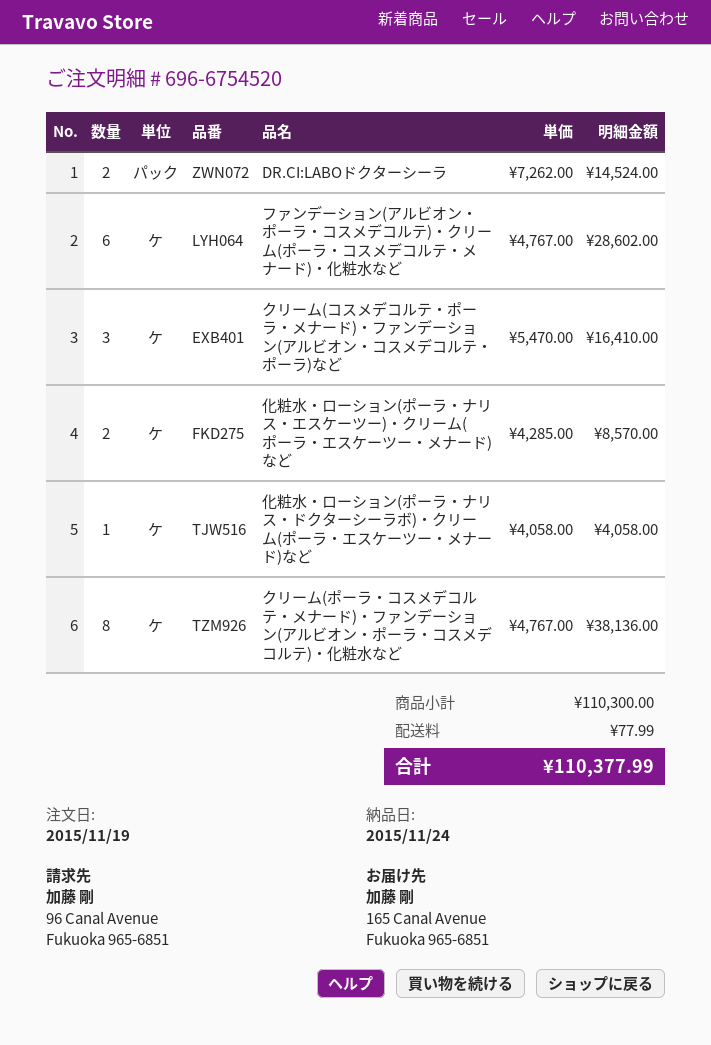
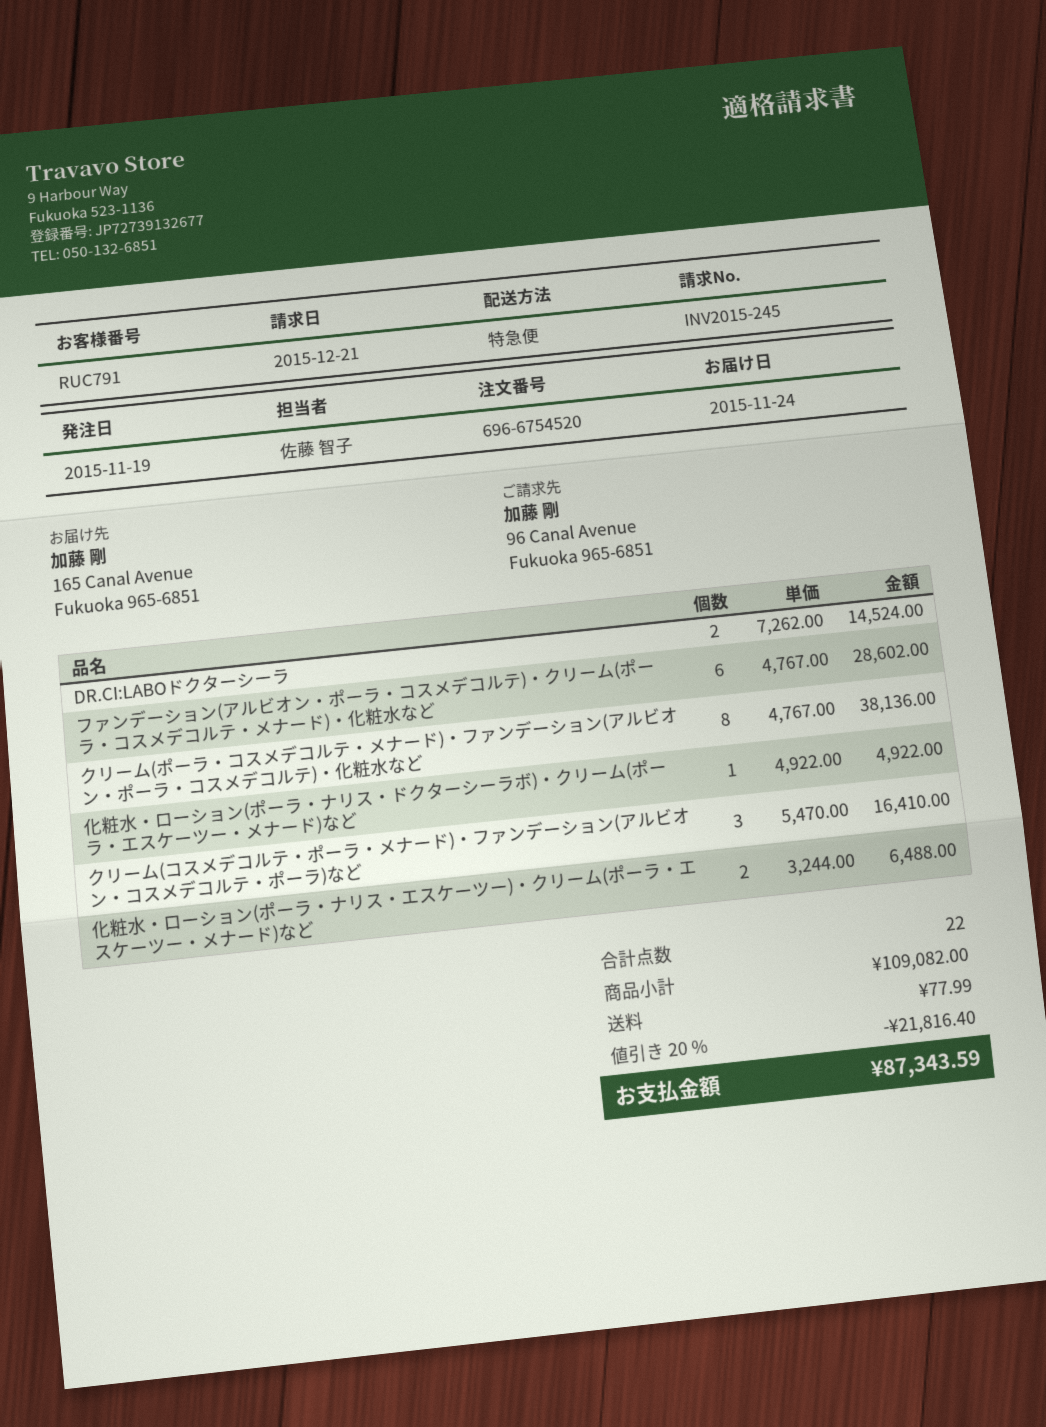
化粧水・ローション(ポーラ・ナリス・エスケーツー)・クリーム(ポーラ・エスケーツー・メナード)など: 2 x 4285.00 = 8570.00 -> 2 x 3244.00 = 6488.00
化粧水・ローション(ポーラ・ナリス・ドクターシーラボ)・クリーム(ポーラ・エスケーツー・メナード)など: 1 x 4058.00 = 4058.00 -> 1 x 4922.00 = 4922.00
subtotal: 110300.00 -> 109082.00
discount: none -> 20% = 21816.40
total: 110377.99 -> 87343.59

